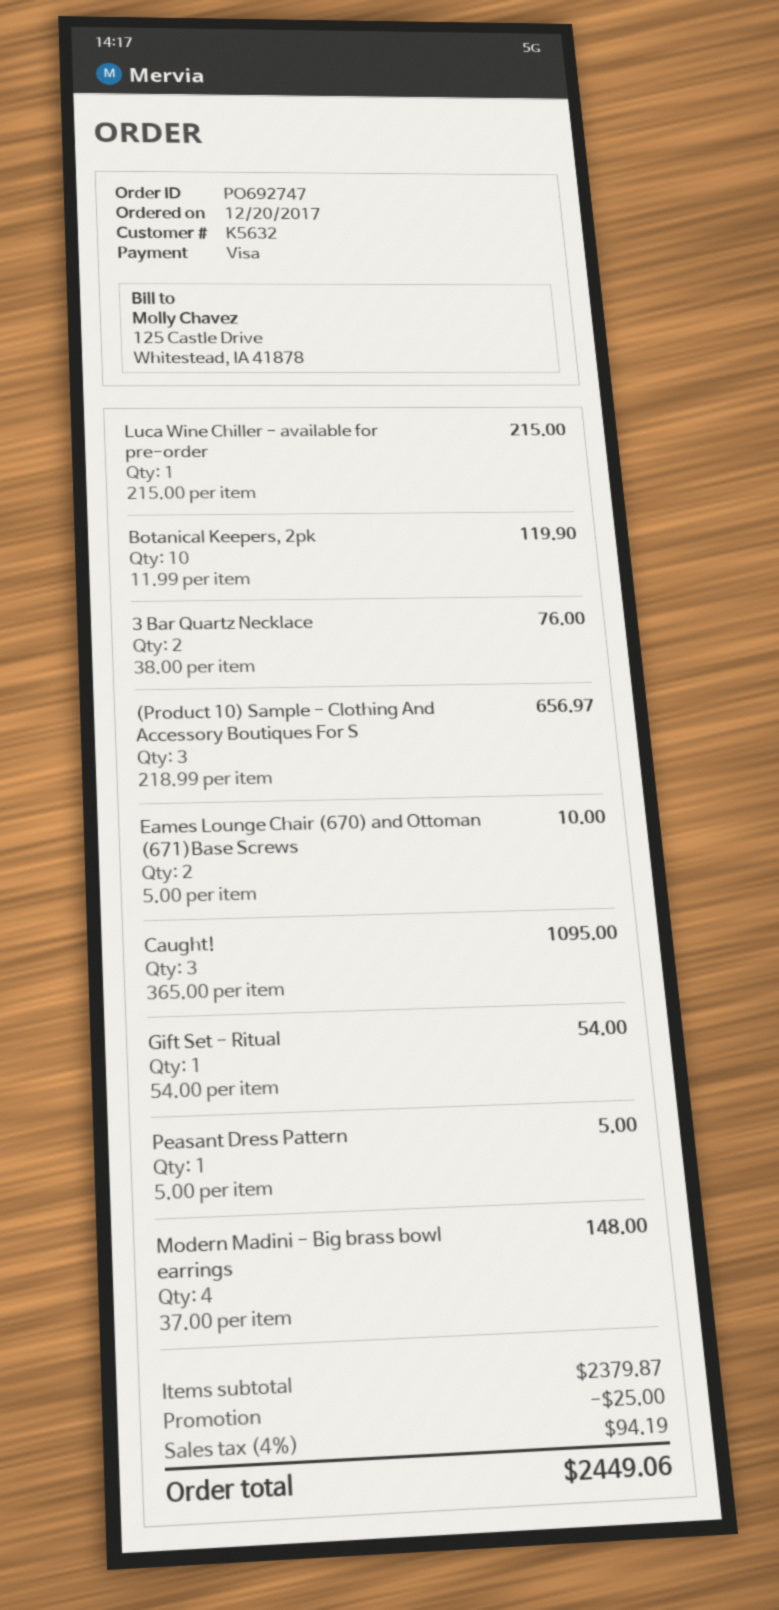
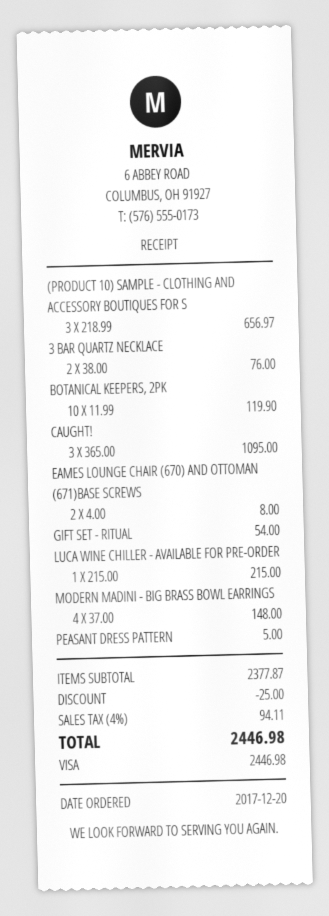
Eames Lounge Chair (670) and Ottoman (671)Base Screws: 2 x 5.00 = 10.00 -> 2 x 4.00 = 8.00
subtotal: 2379.87 -> 2377.87
tax: 4% = 94.19 -> 4% = 94.11
total: 2449.06 -> 2446.98

